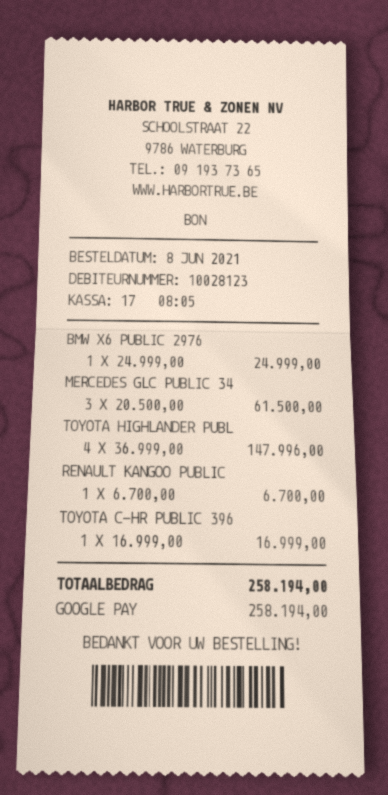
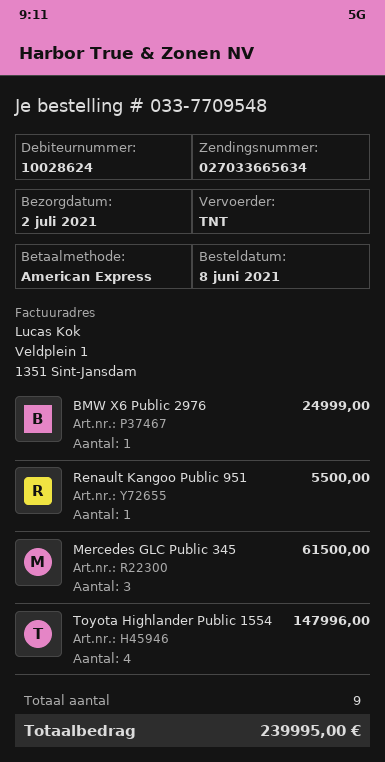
customer number: 10028123 -> 10028624
payment method: Google Pay -> American Express
RENAULT KANGOO PUBLIC: 1 for 6700.00 -> 1 for 5500.00
TOYOTA C-HR PUBLIC 396: 1 for 16999.00 -> none
total: 258194.00 -> 239995.00

